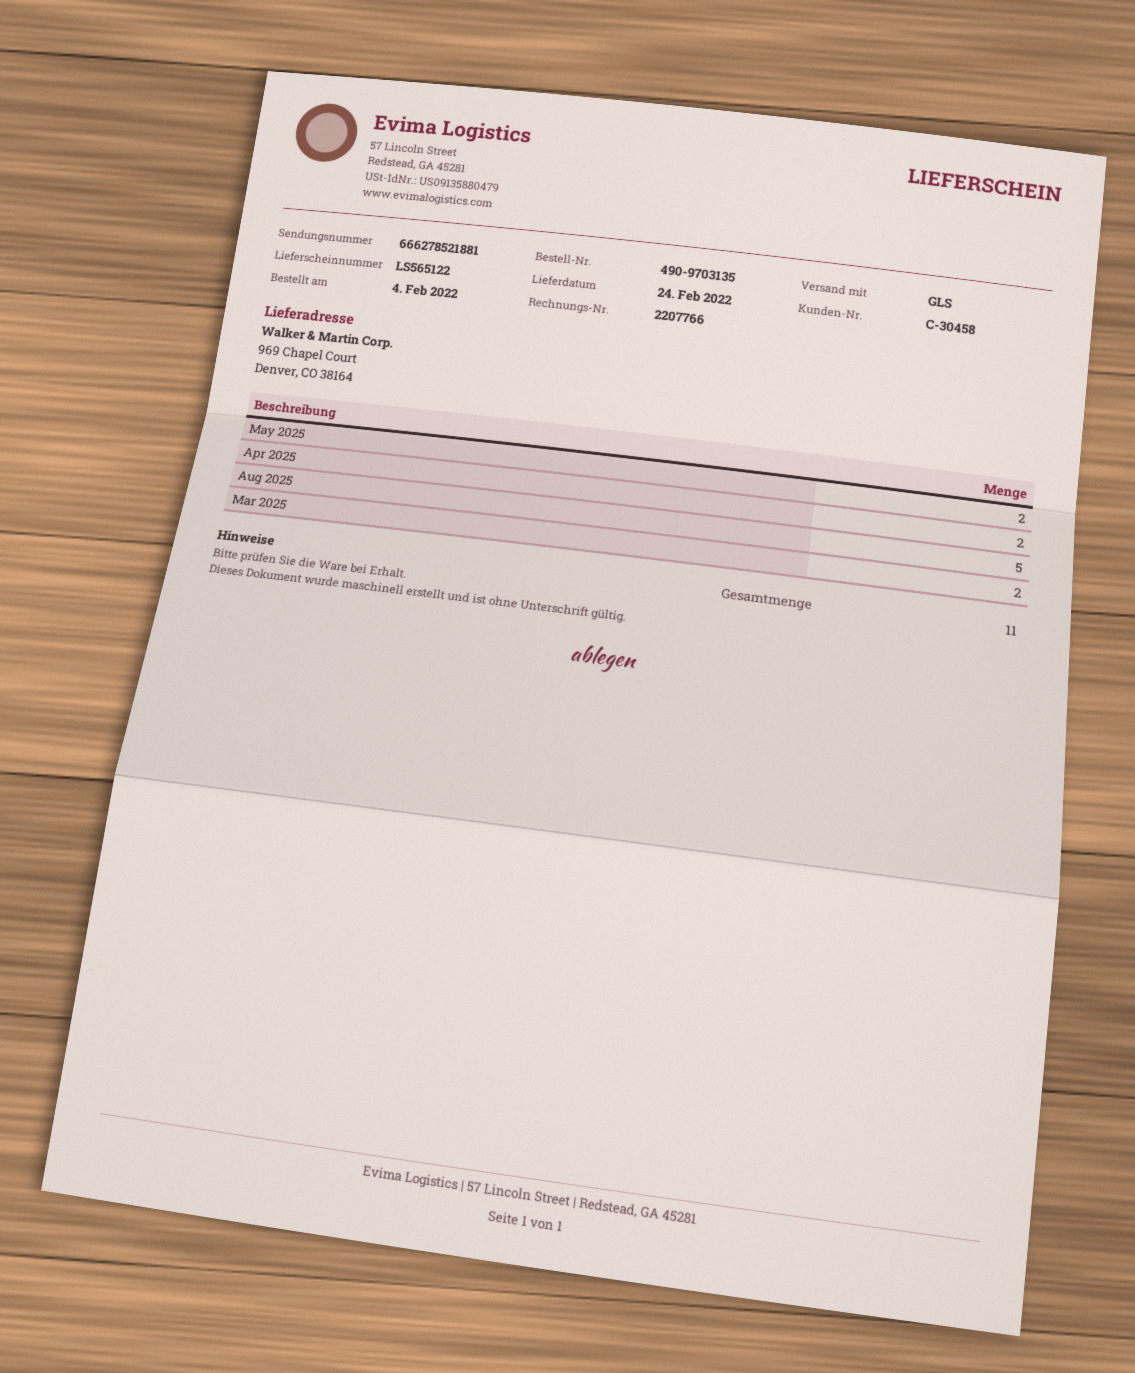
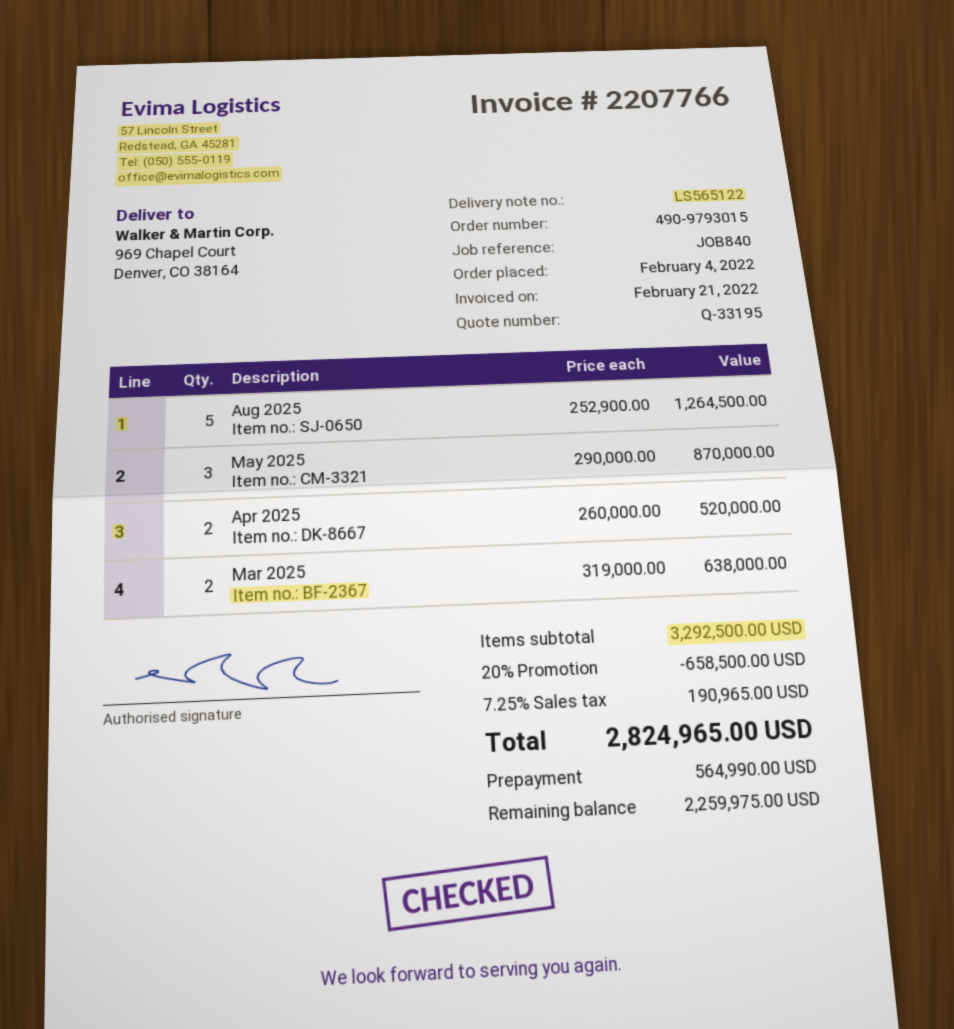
order number: 490-9703135 -> 490-9793015
May 2025: 2 -> 3

